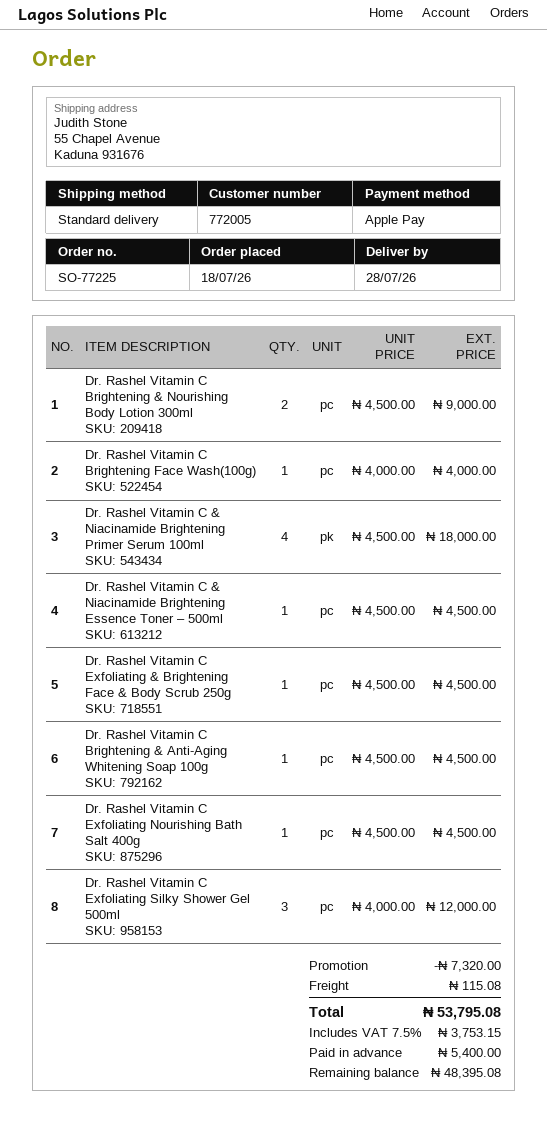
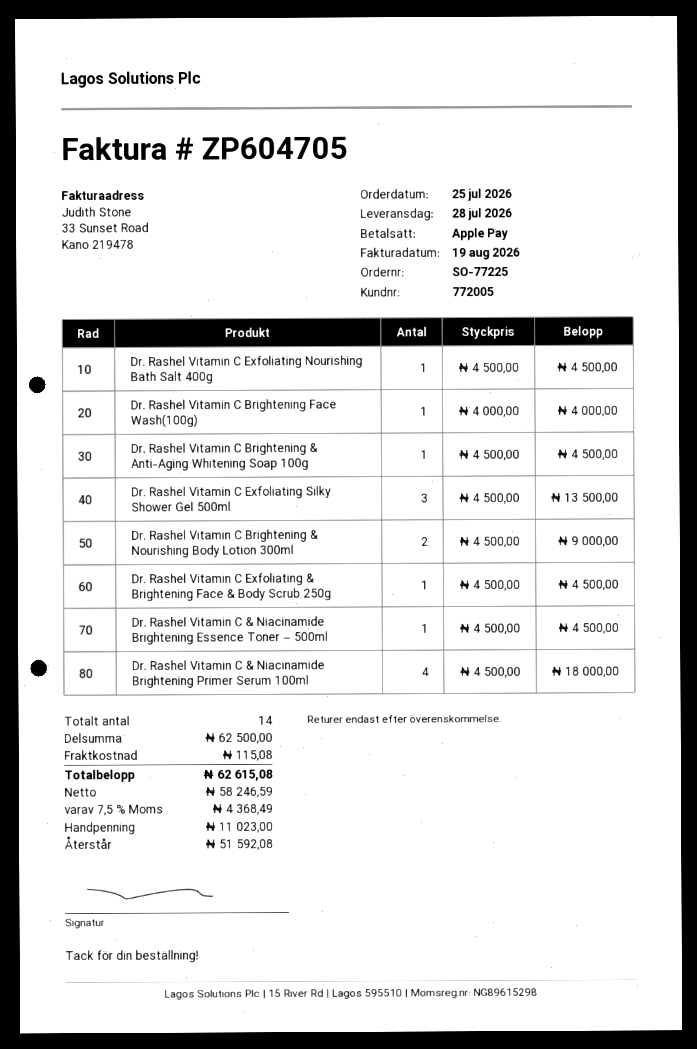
order date: 2026-07-18 -> 2026-07-25
Dr. Rashel Vitamin C Exfoliating Silky Shower Gel 500ml: 3 x 4000.00 = 12000.00 -> 3 x 4500.00 = 13500.00
discount: 7320.00 -> none
tax: 7.5% = 3753.15 -> 7.5% = 4368.49
total: 53795.08 -> 62615.08
deposit: 5400.00 -> 11023.00
balance: 48395.08 -> 51592.08

